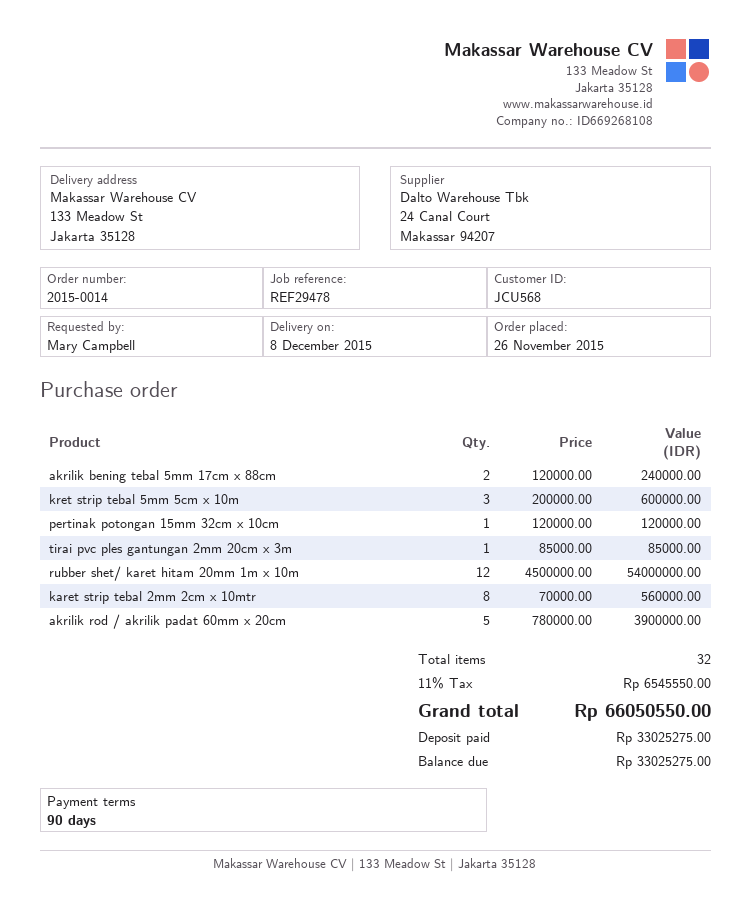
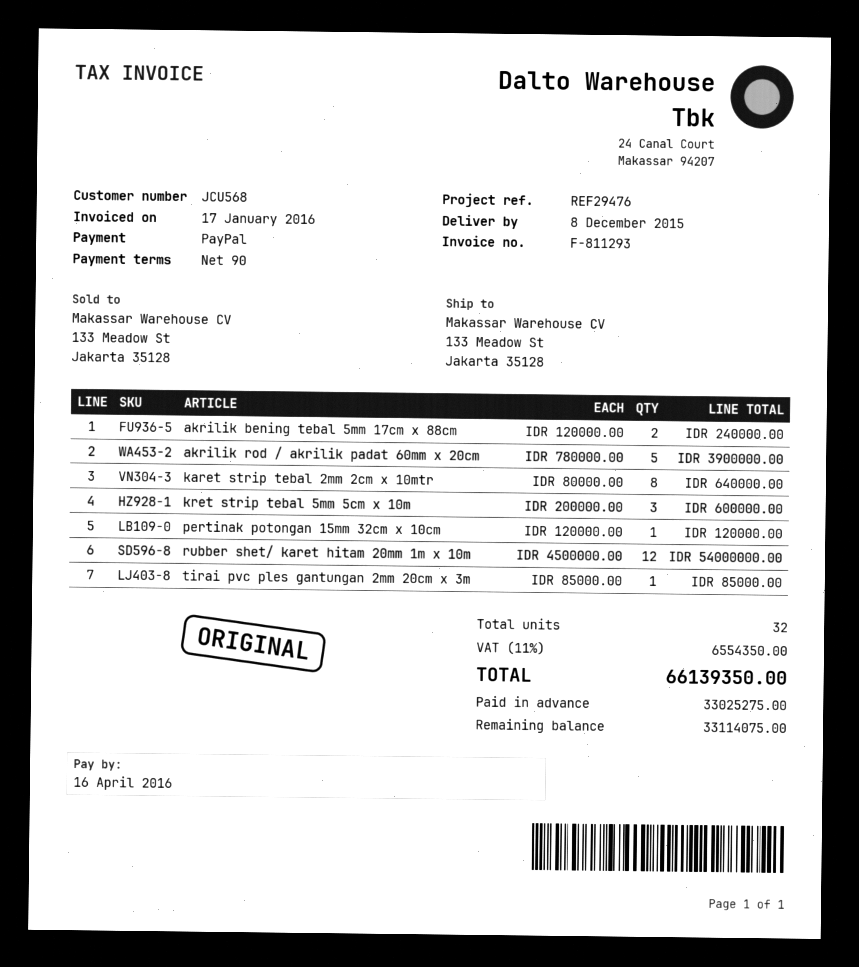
reference: REF29478 -> REF29476
karet strip tebal 2mm 2cm x 10mtr: 8 x 70000.00 = 560000.00 -> 8 x 80000.00 = 640000.00
tax: 11% = 6545550.00 -> 11% = 6554350.00
total: 66050550.00 -> 66139350.00
balance: 33025275.00 -> 33114075.00

